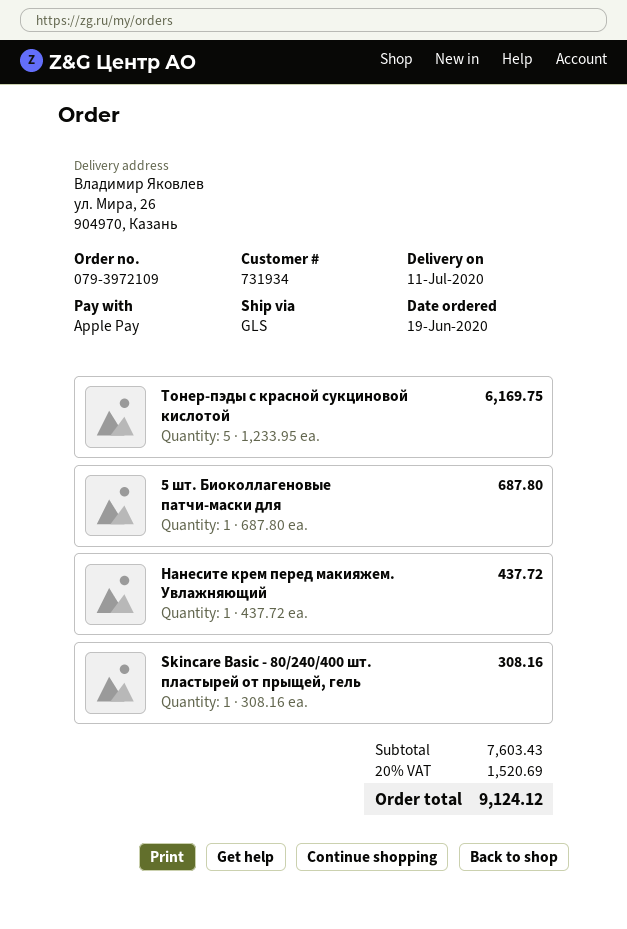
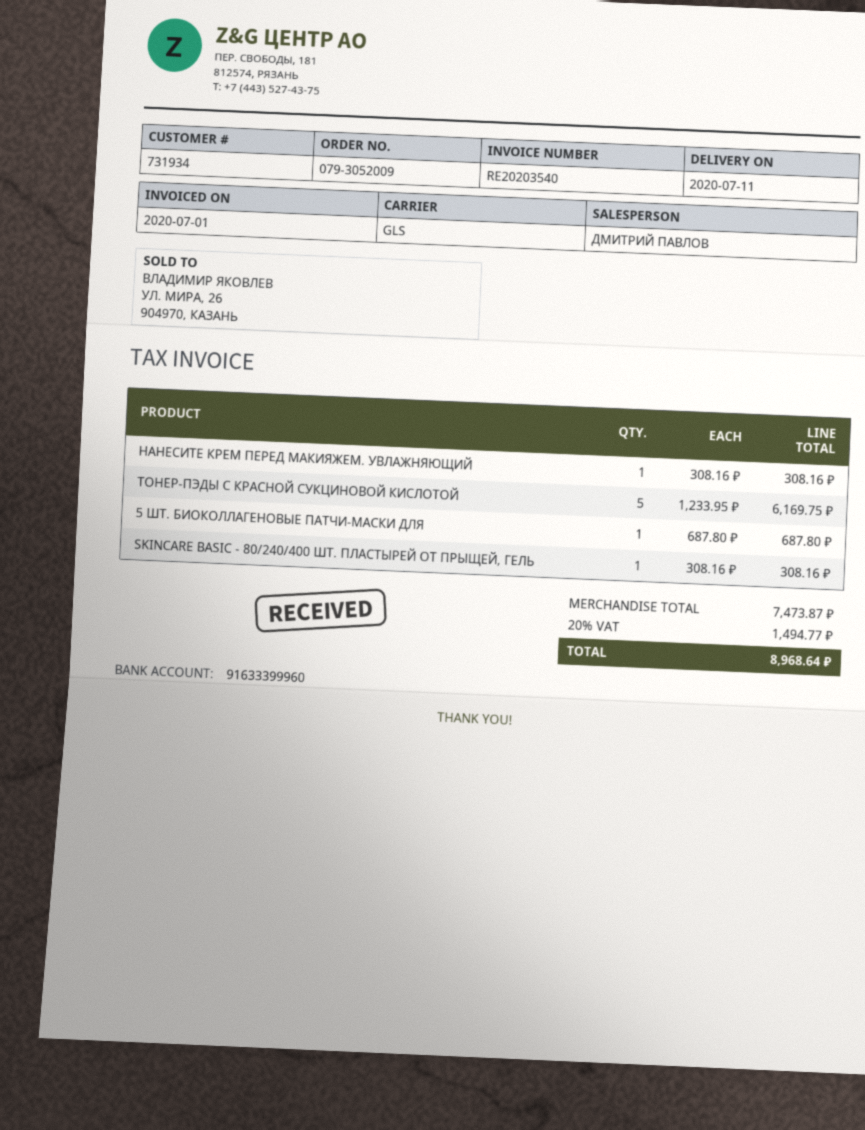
order number: 079-3972109 -> 079-3052009
Нанесите крем перед макияжем. Увлажняющий: 1 x 437.72 = 437.72 -> 1 x 308.16 = 308.16
subtotal: 7603.43 -> 7473.87
tax: 20% = 1520.69 -> 20% = 1494.77
total: 9124.12 -> 8968.64

